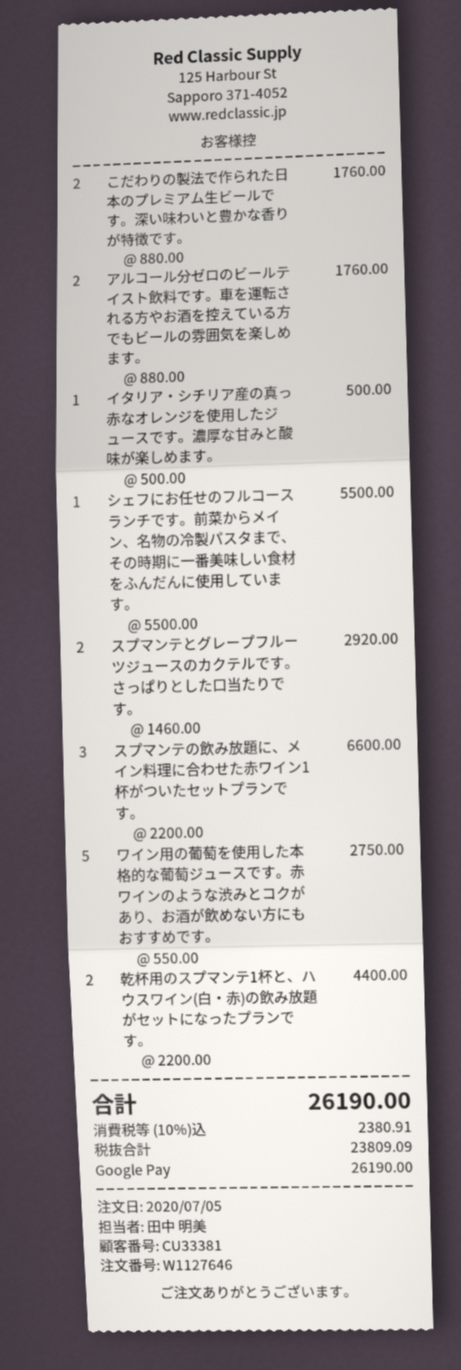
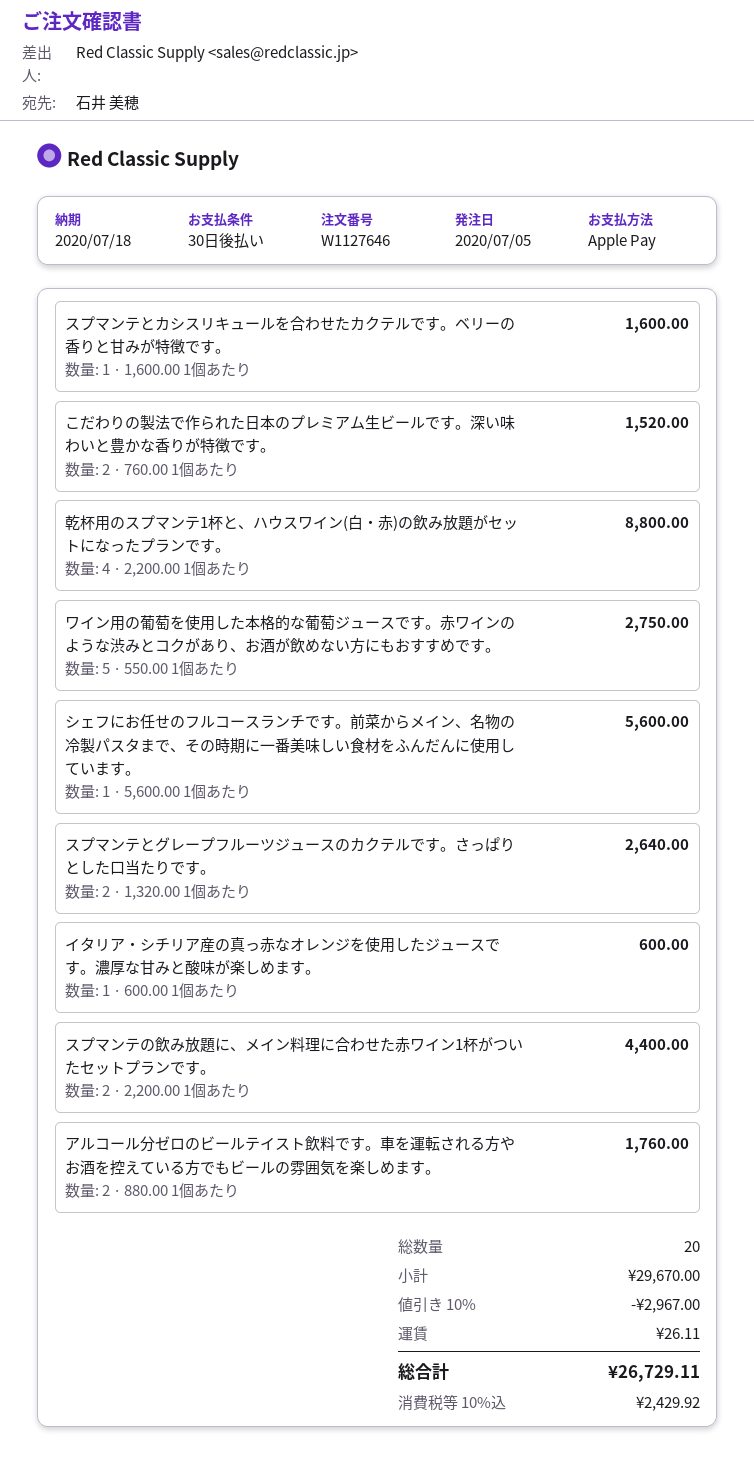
payment method: Google Pay -> Apple Pay
こだわりの製法で作られた日本のプレミアム生ビールです。深い味わいと豊かな香りが特徴です。: 2 x 880.00 = 1760.00 -> 2 x 760.00 = 1520.00
イタリア・シチリア産の真っ赤なオレンジを使用したジュースです。濃厚な甘みと酸味が楽しめます。: 1 x 500.00 = 500.00 -> 1 x 600.00 = 600.00
シェフにお任せのフルコースランチです。前菜からメイン、名物の冷製パスタまで、その時期に一番美味しい食材をふんだんに使用しています。: 1 x 5500.00 = 5500.00 -> 1 x 5600.00 = 5600.00
スプマンテとグレープフルーツジュースのカクテルです。さっぱりとした口当たりです。: 2 x 1460.00 = 2920.00 -> 2 x 1320.00 = 2640.00
スプマンテの飲み放題に、メイン料理に合わせた赤ワイン1杯がついたセットプランです。: 3 x 2200.00 = 6600.00 -> 2 x 2200.00 = 4400.00
乾杯用のスプマンテ1杯と、ハウスワイン(白・赤)の飲み放題がセットになったプランです。: 2 x 2200.00 = 4400.00 -> 4 x 2200.00 = 8800.00
スプマンテとカシスリキュールを合わせたカクテルです。ベリーの香りと甘みが特徴です。: none -> 1 x 1600.00 = 1600.00
discount: none -> 10% = 2967.00
shipping: none -> 26.11
tax: 10% = 2380.91 -> 10% = 2429.92
total: 26190.00 -> 26729.11

